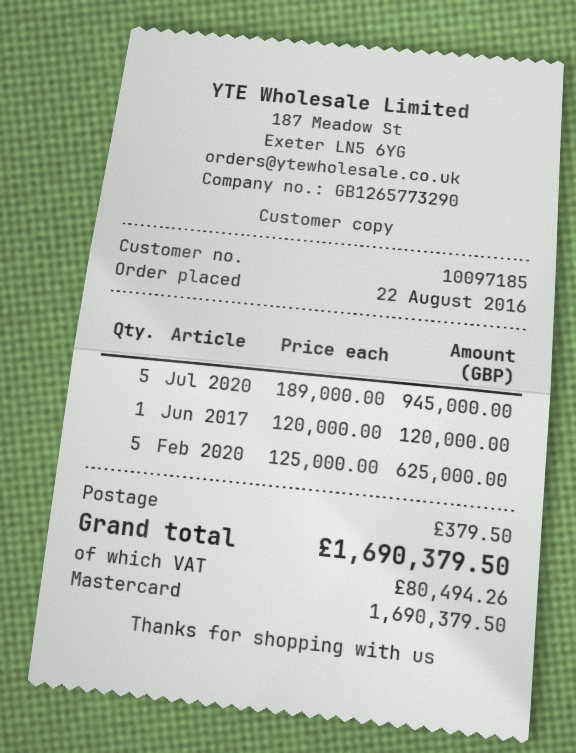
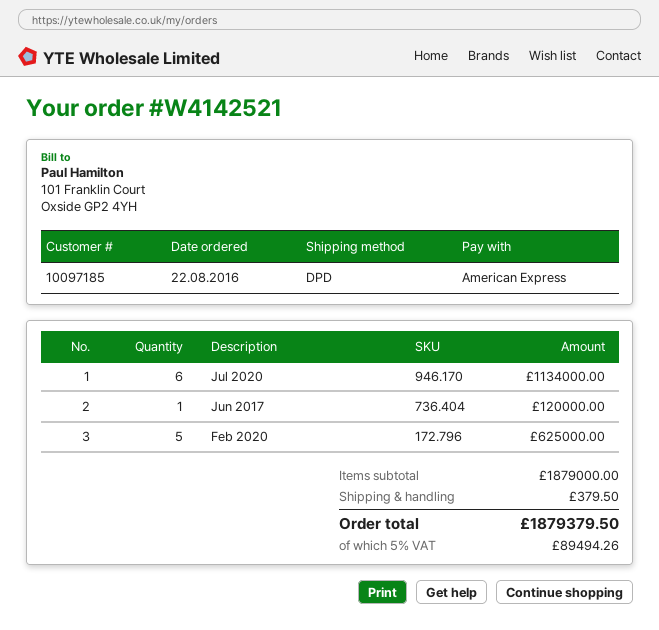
payment method: Mastercard -> American Express
Jul 2020: 5 for 945000.00 -> 6 for 1134000.00
tax: 80494.26 -> 89494.26
total: 1690379.50 -> 1879379.50

